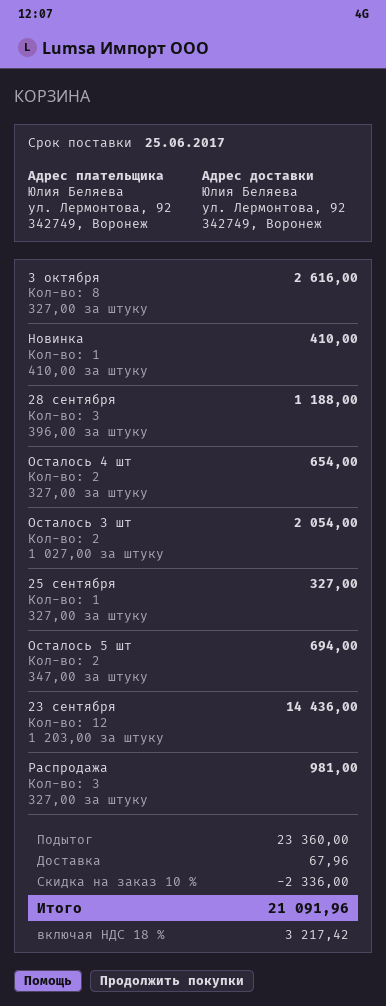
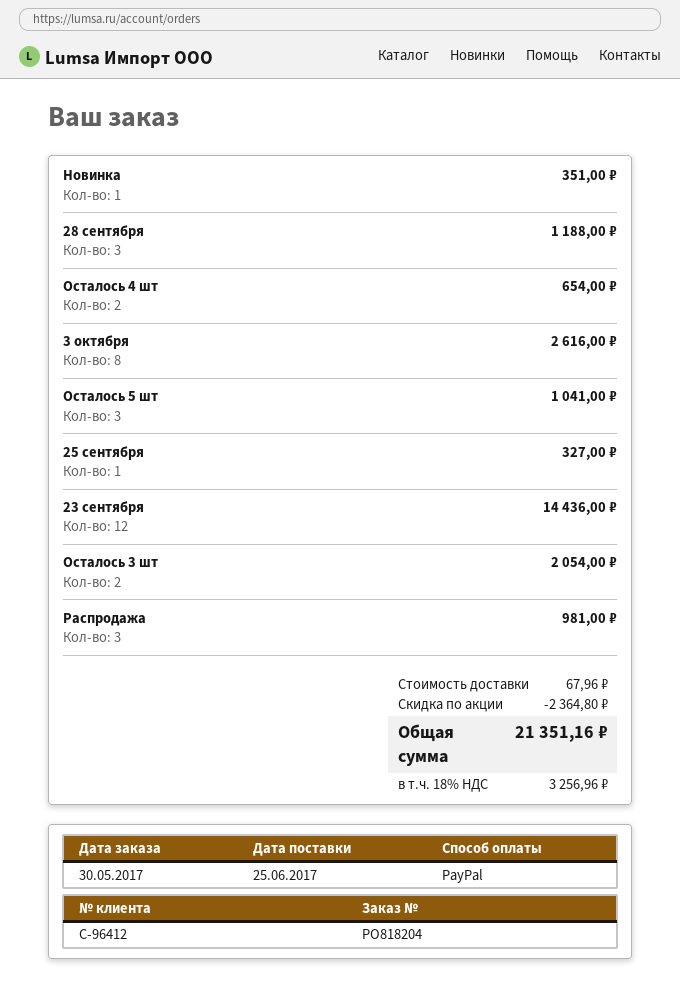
Новинка: 1 for 410.00 -> 1 for 351.00
Осталось 5 шт: 2 for 694.00 -> 3 for 1041.00
discount: 2336.00 -> 2364.80
tax: 18% = 3217.42 -> 18% = 3256.96
total: 21091.96 -> 21351.16

